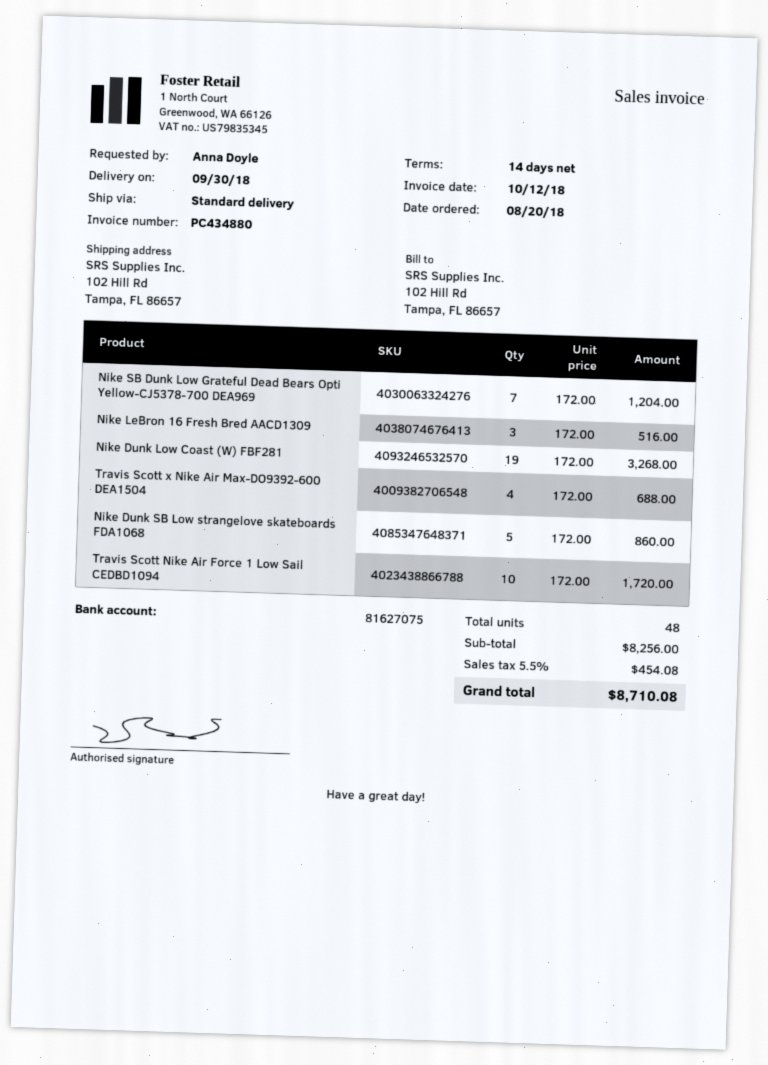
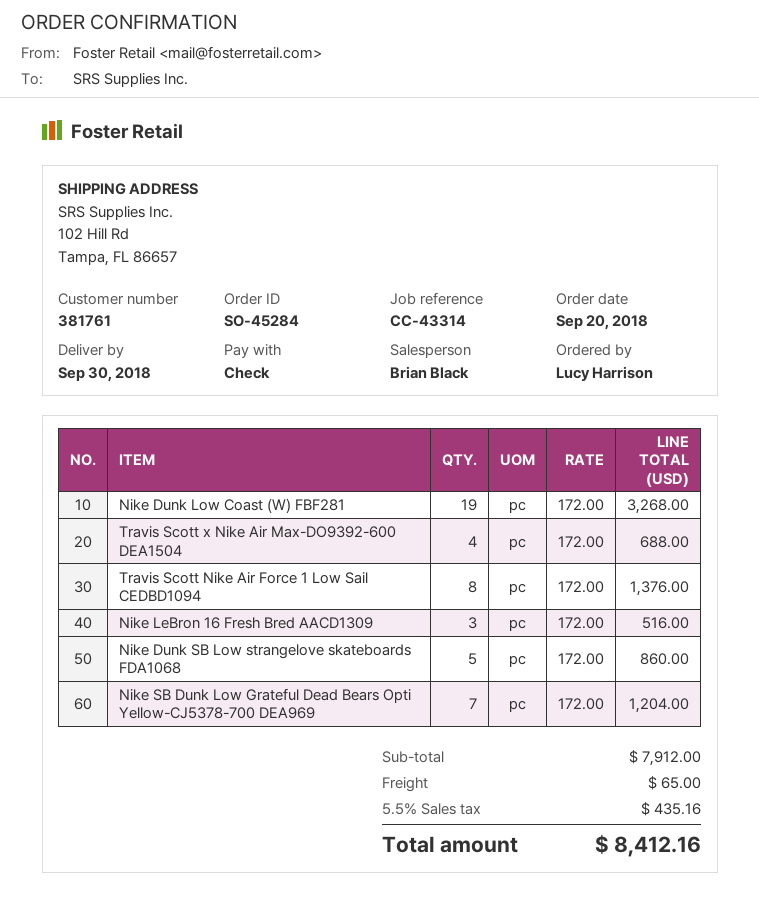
order date: 2018-08-20 -> 2018-09-20
ordered by: Anna Doyle -> Lucy Harrison
Travis Scott Nike Air Force 1 Low Sail CEDBD1094: 10 x 172.00 = 1720.00 -> 8 x 172.00 = 1376.00
subtotal: 8256.00 -> 7912.00
shipping: none -> 65.00
tax: 5.5% = 454.08 -> 5.5% = 435.16
total: 8710.08 -> 8412.16

